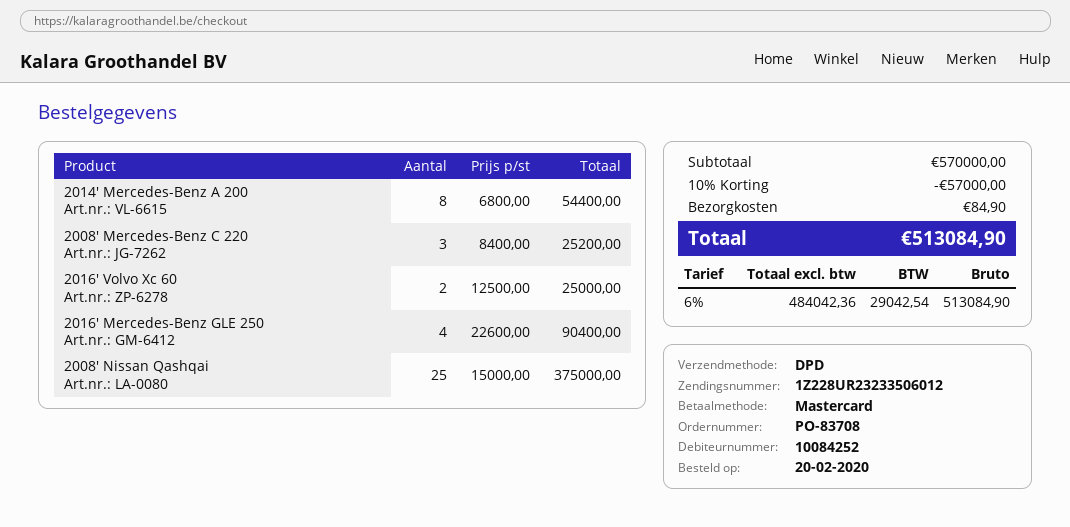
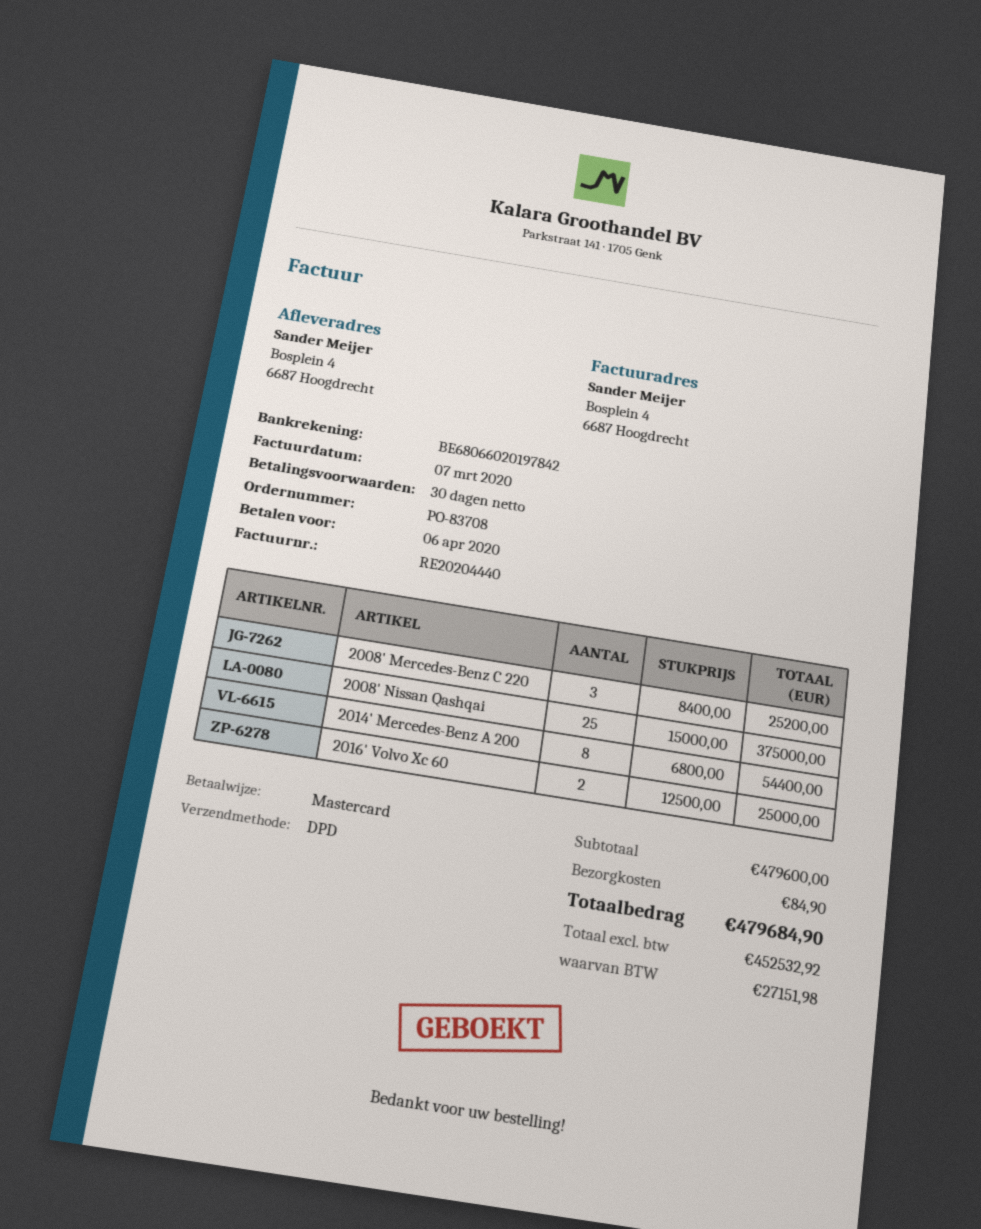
2016' Mercedes-Benz GLE 250: 4 x 22600.00 = 90400.00 -> none
subtotal: 570000.00 -> 479600.00
discount: 10% = 57000.00 -> none
net: 484042.36 -> 452532.92
tax: 29042.54 -> 27151.98
total: 513084.90 -> 479684.90

